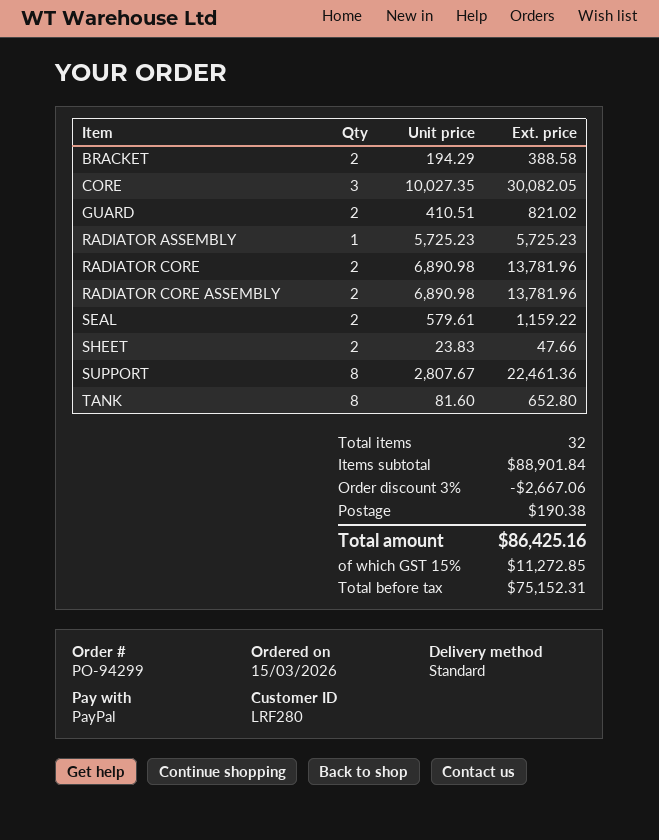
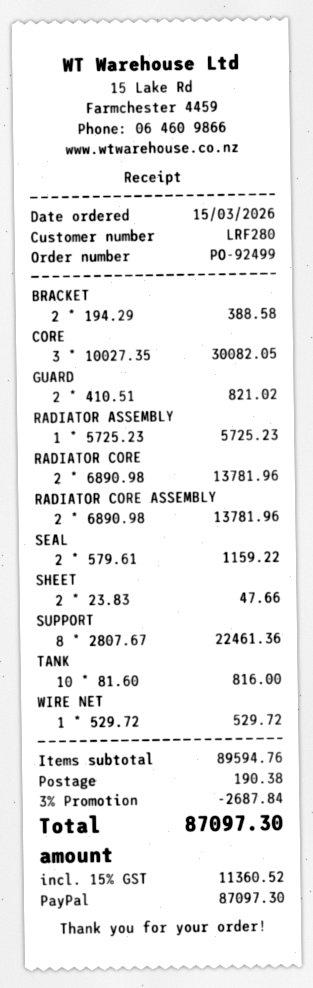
order number: PO-94299 -> PO-92499
TANK: 8 x 81.60 = 652.80 -> 10 x 81.60 = 816.00
WIRE NET: none -> 1 x 529.72 = 529.72
subtotal: 88901.84 -> 89594.76
discount: 3% = 2667.06 -> 3% = 2687.84
tax: 15% = 11272.85 -> 15% = 11360.52
total: 86425.16 -> 87097.30

